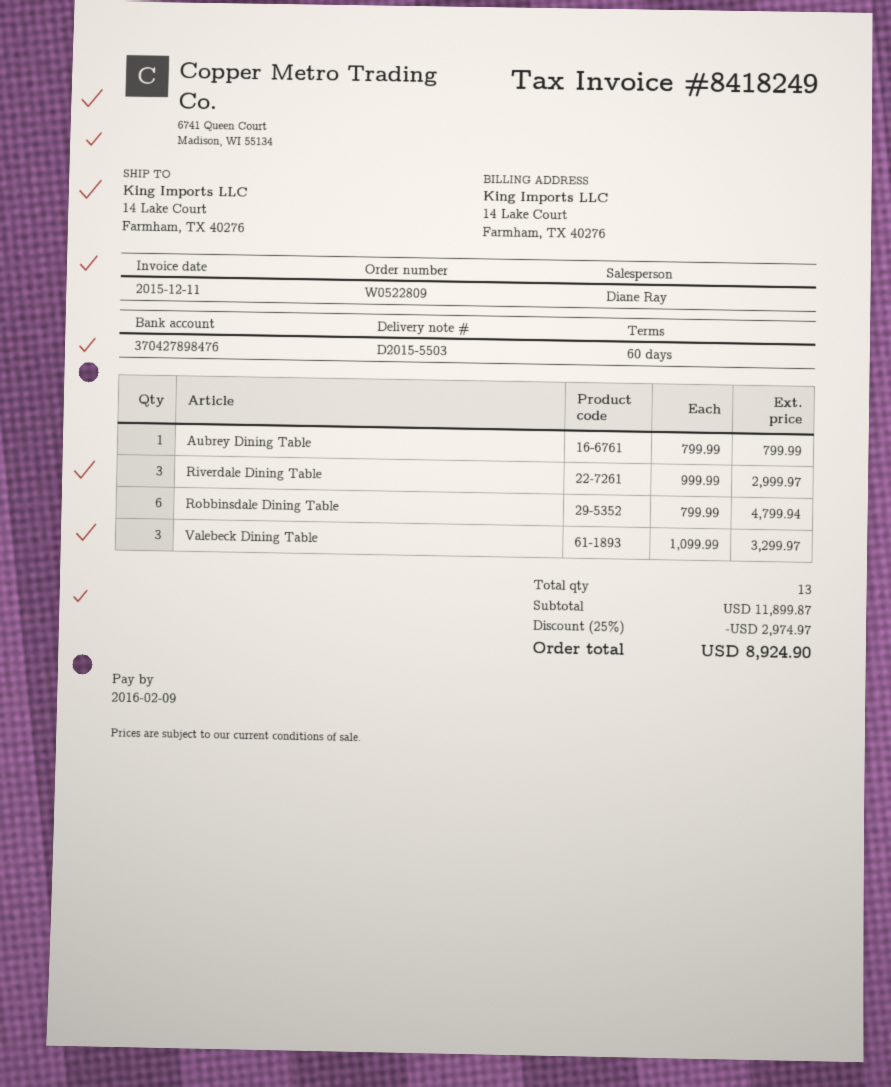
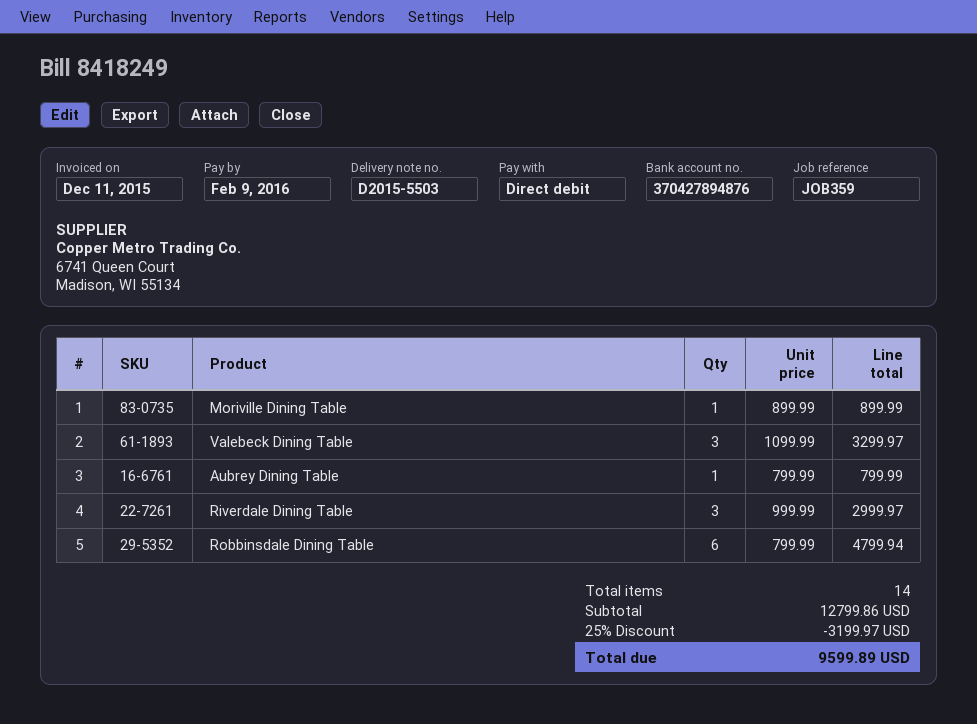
bank account: 370427898476 -> 370427894876
Moriville Dining Table: none -> 1 x 899.99 = 899.99
total quantity: 13 -> 14
subtotal: 11899.87 -> 12799.86
discount: 25% = 2974.97 -> 25% = 3199.97
total: 8924.90 -> 9599.89

